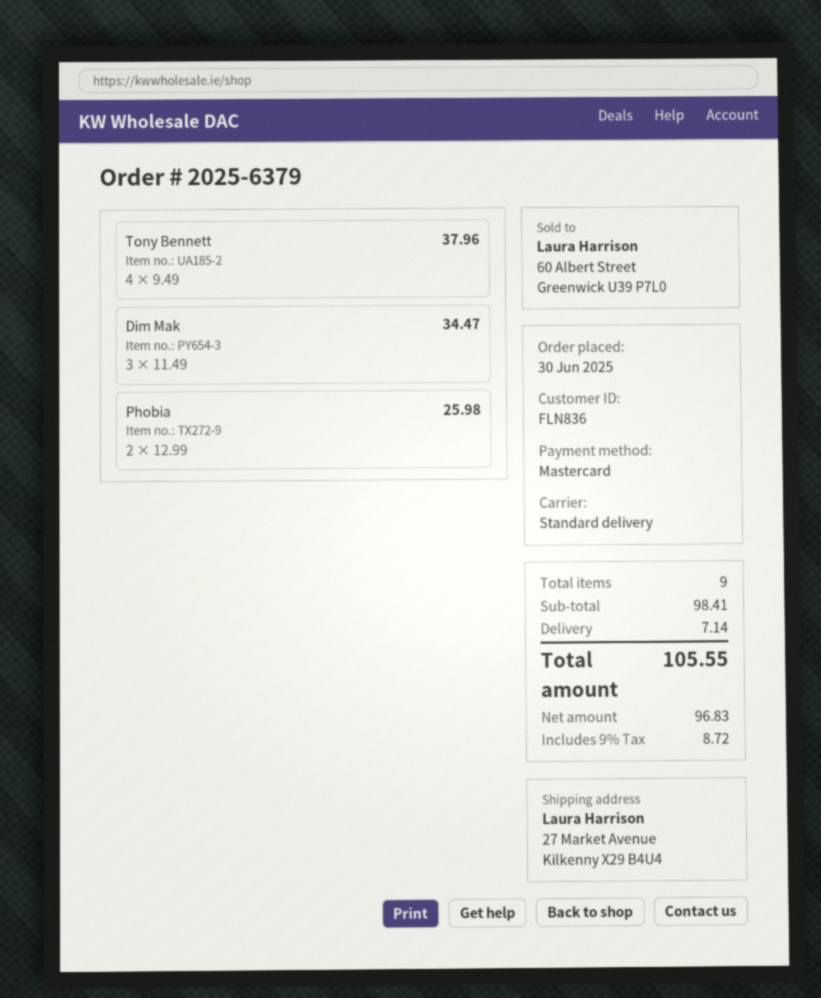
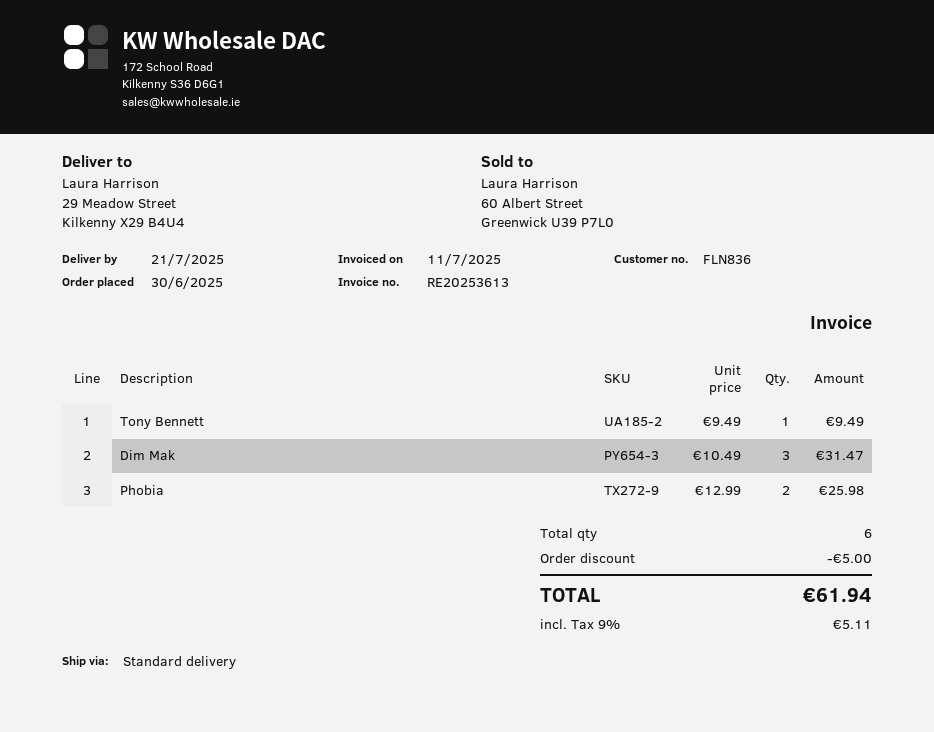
ship to: 27 Market Avenue, Kilkenny X29 B4U4 -> 29 Meadow Street, Kilkenny X29 B4U4
Tony Bennett: 4 x 9.49 = 37.96 -> 1 x 9.49 = 9.49
Dim Mak: 3 x 11.49 = 34.47 -> 3 x 10.49 = 31.47
total quantity: 9 -> 6
discount: none -> 5.00
shipping: 7.14 -> none
tax: 9% = 8.72 -> 9% = 5.11
total: 105.55 -> 61.94

